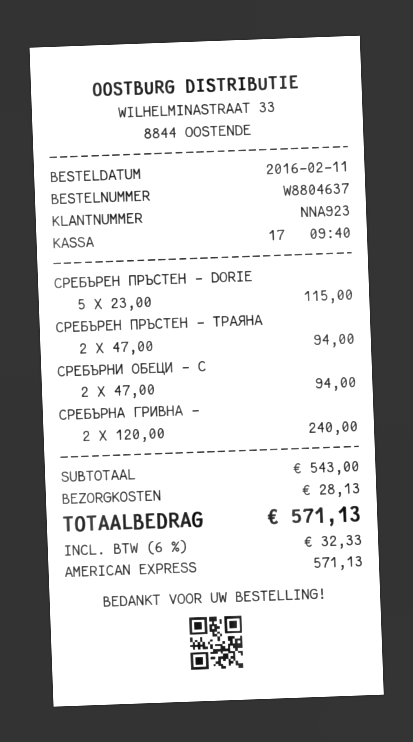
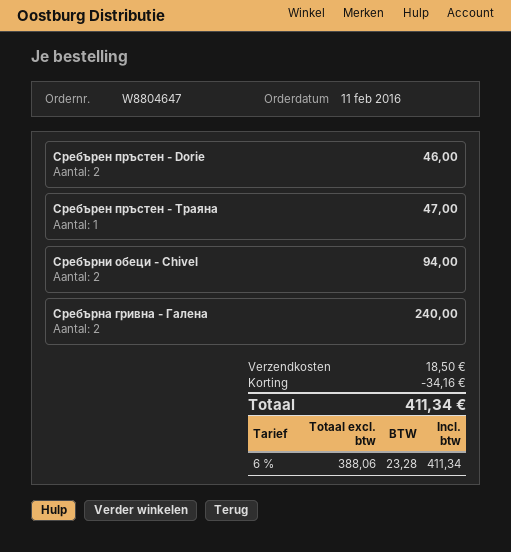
order number: W8804637 -> W8804647
СРЕБЪРЕН ПРЪСТЕН - DORIE: 5 for 115.00 -> 2 for 46.00
СРЕБЪРЕН ПРЪСТЕН - ТРАЯНА: 2 for 94.00 -> 1 for 47.00
discount: none -> 34.16
shipping: 28.13 -> 18.50
tax: 6% = 32.33 -> 6% = 23.28
total: 571.13 -> 411.34

